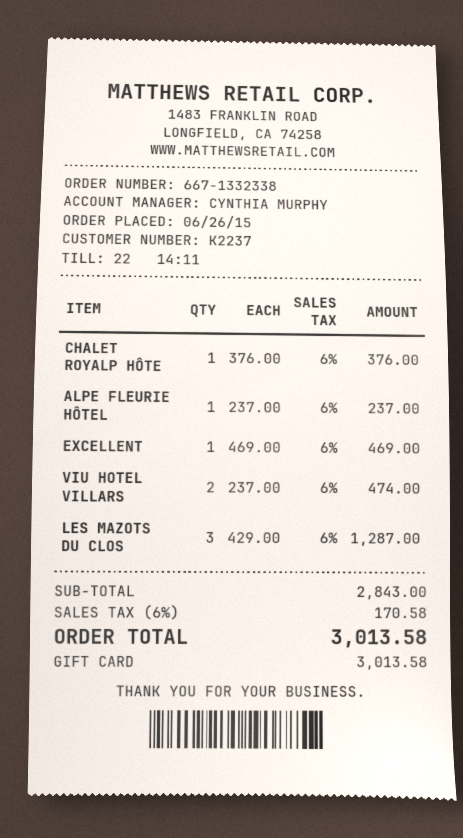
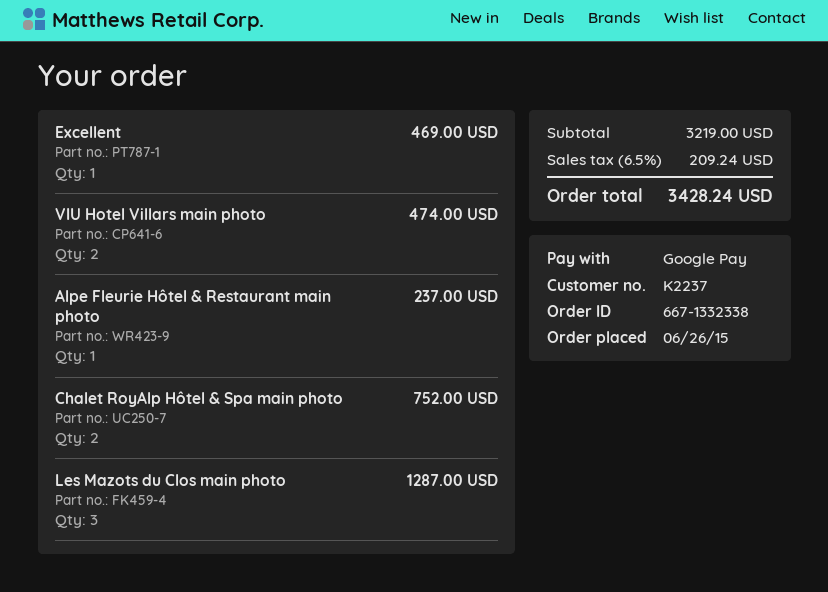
payment method: gift card -> Google Pay
CHALET ROYALP HÔTE: 1 for 376.00 -> 2 for 752.00
subtotal: 2843.00 -> 3219.00
tax: 6% = 170.58 -> 6.5% = 209.24
total: 3013.58 -> 3428.24

